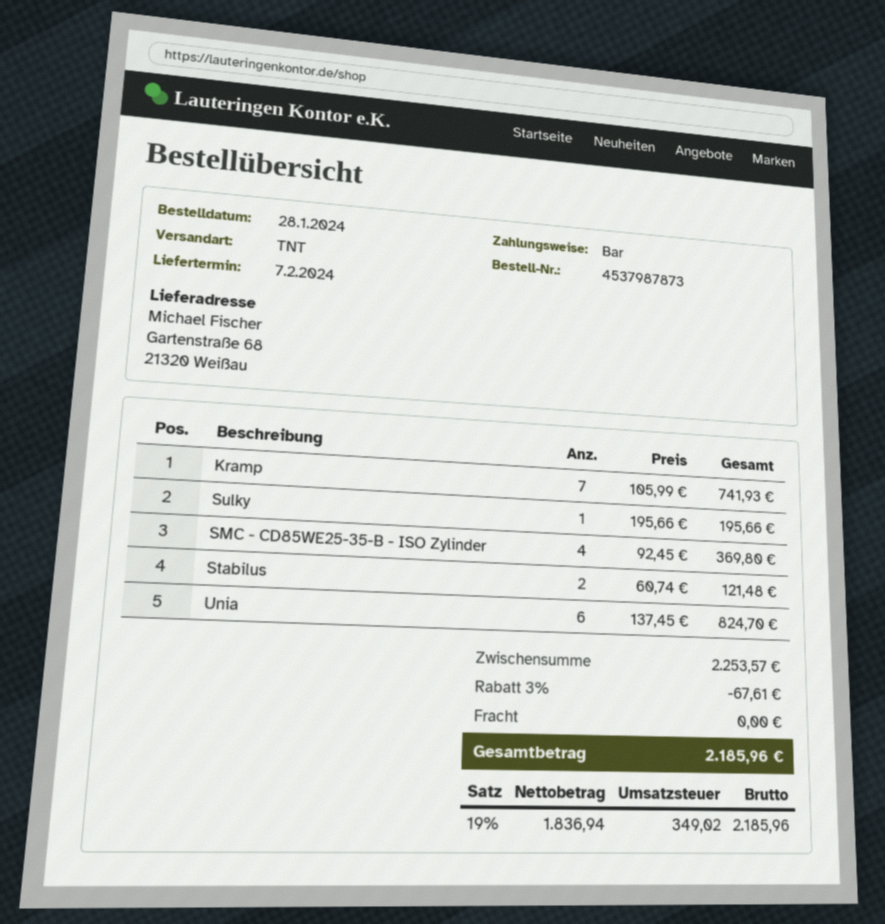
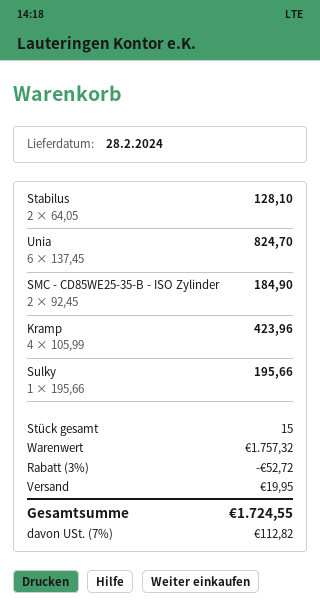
delivery date: 2024-02-07 -> 2024-02-28
Kramp: 7 x 105.99 = 741.93 -> 4 x 105.99 = 423.96
SMC - CD85WE25-35-B - ISO Zylinder: 4 x 92.45 = 369.80 -> 2 x 92.45 = 184.90
Stabilus: 2 x 60.74 = 121.48 -> 2 x 64.05 = 128.10
subtotal: 2253.57 -> 1757.32
discount: 3% = 67.61 -> 3% = 52.72
shipping: 0.00 -> 19.95
tax: 19% = 349.02 -> 7% = 112.82
total: 2185.96 -> 1724.55

